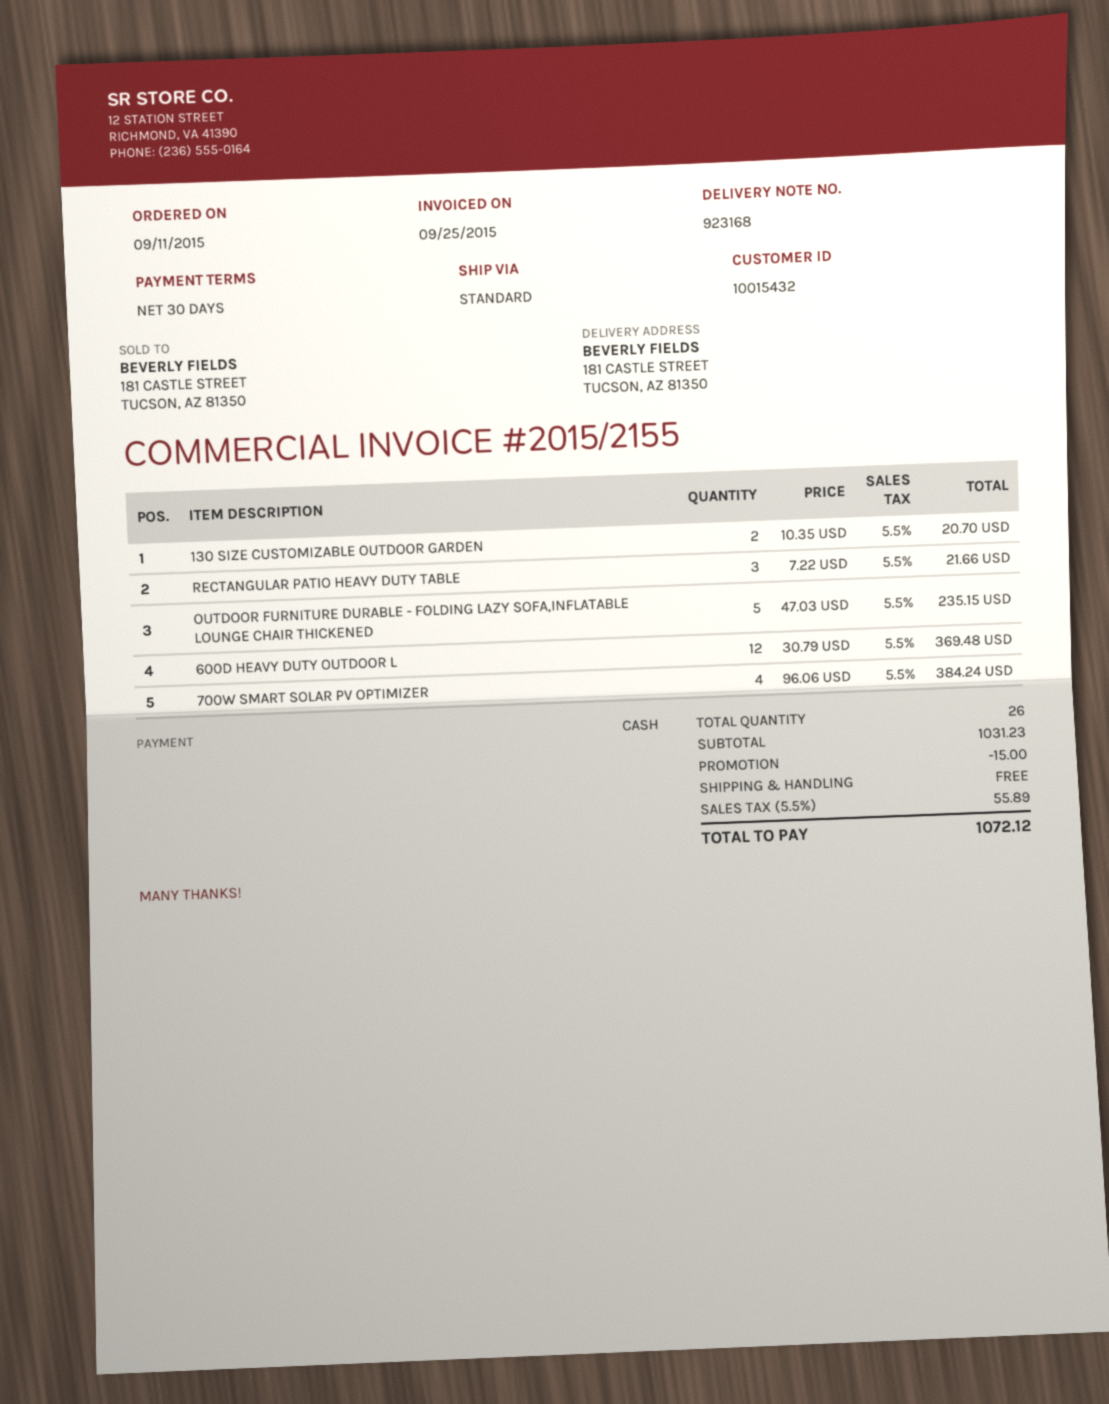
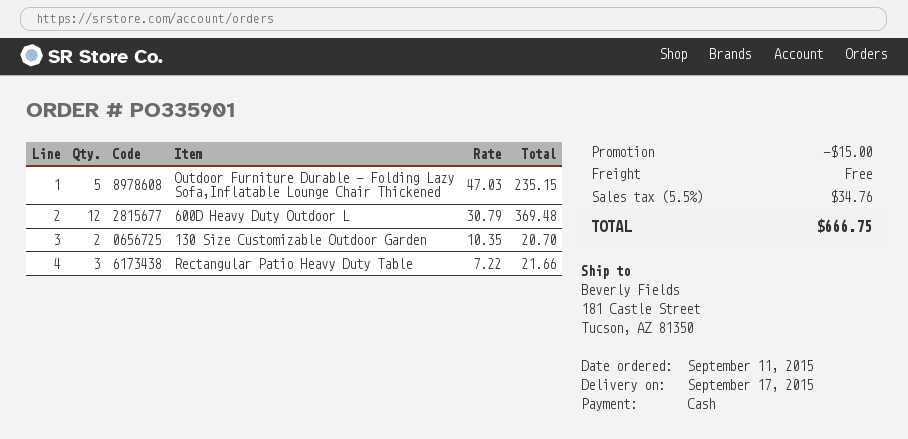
700W SMART SOLAR PV OPTIMIZER: 4 x 96.06 = 384.24 -> none
tax: 5.5% = 55.89 -> 5.5% = 34.76
total: 1072.12 -> 666.75

